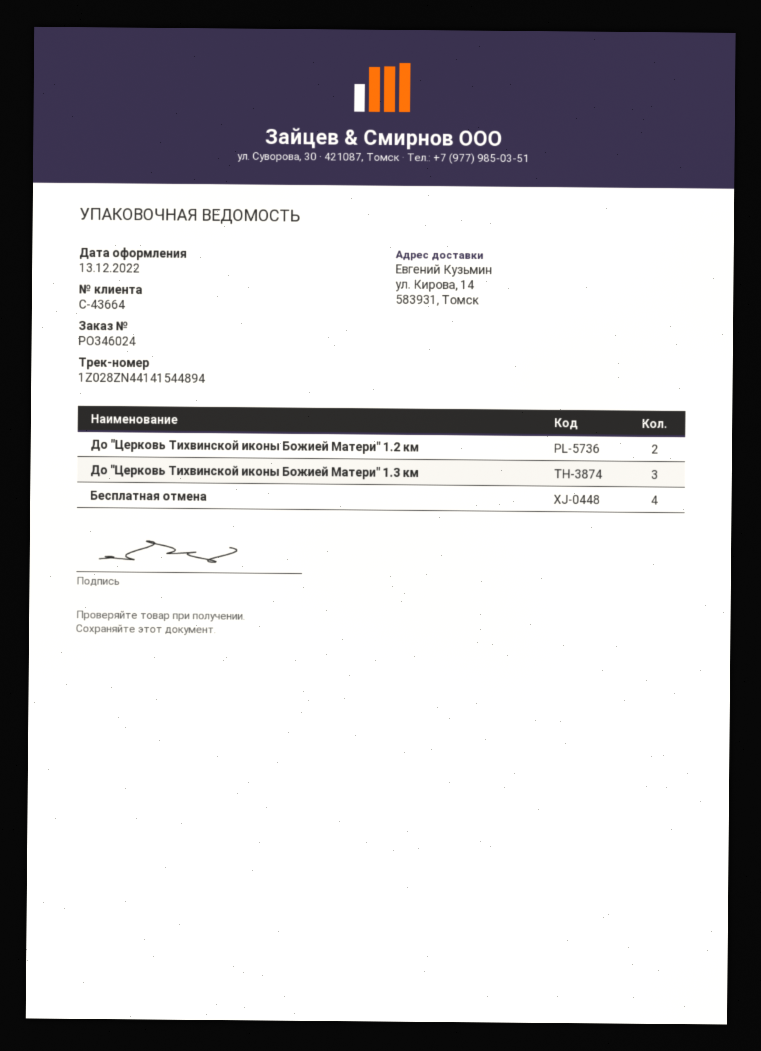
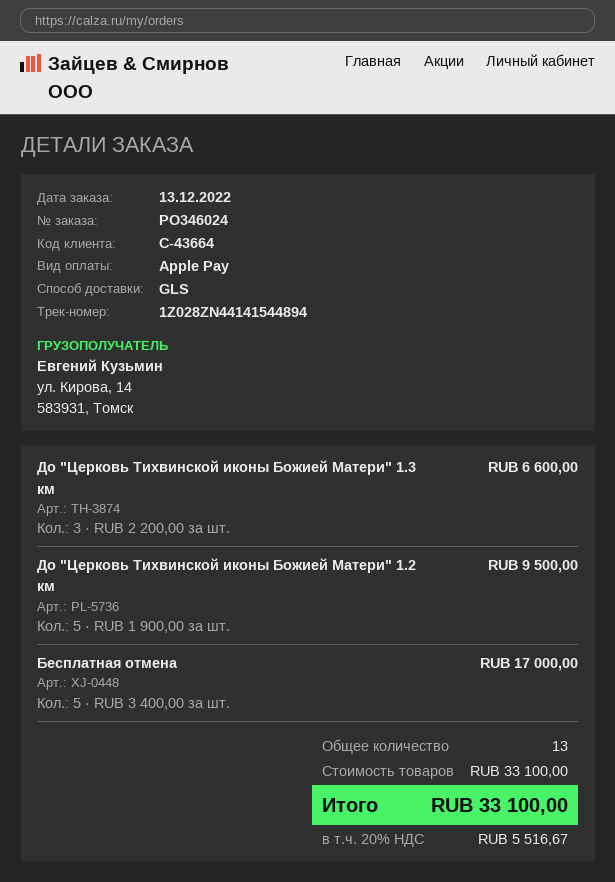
До "Церковь Тихвинской иконы Божией Матери" 1.2 км: 2 -> 5
Бесплатная отмена: 4 -> 5

